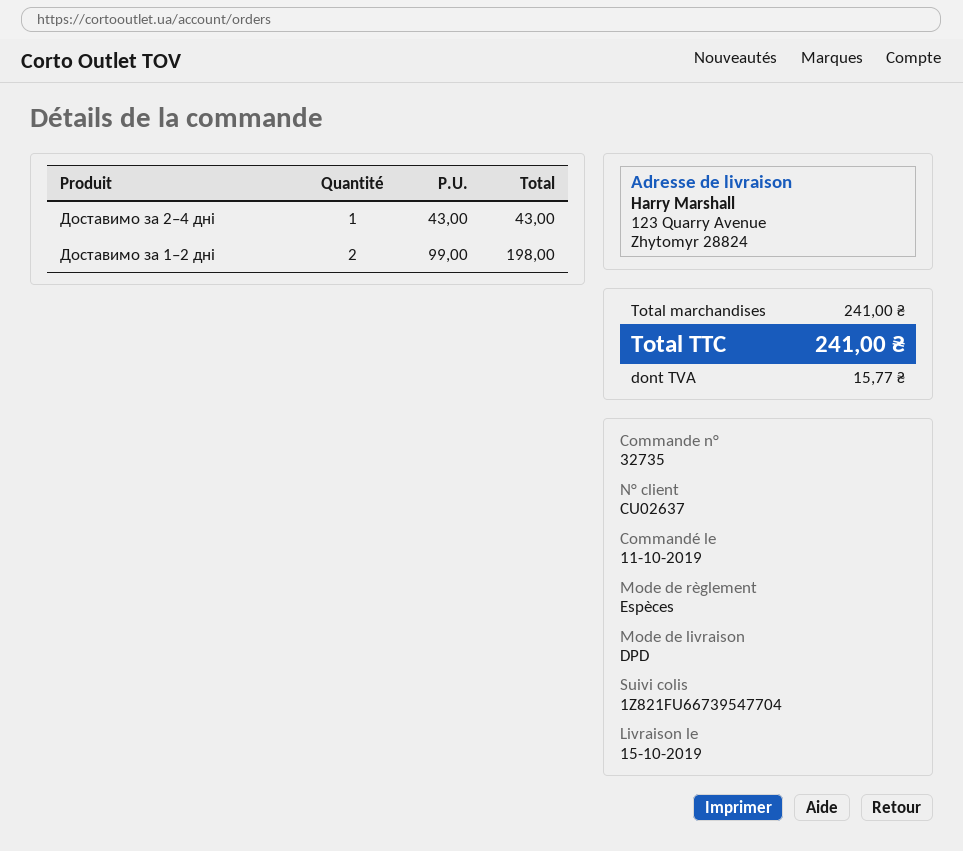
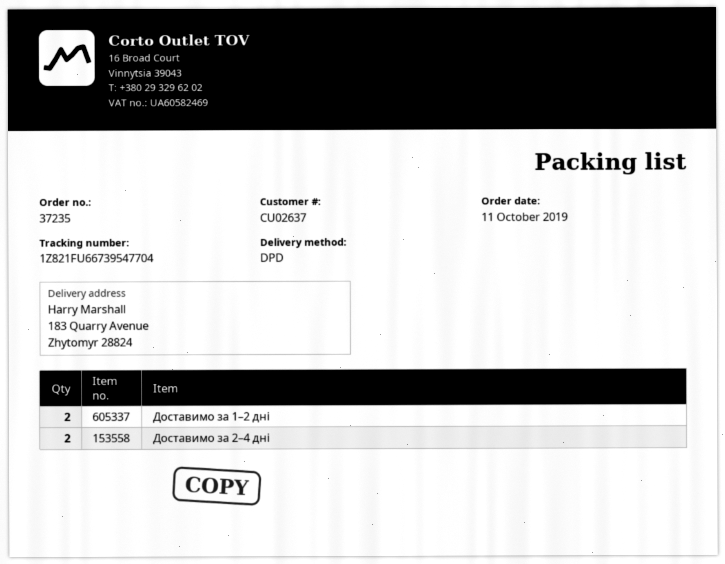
order number: 32735 -> 37235
ship to: 123 Quarry Avenue, Zhytomyr 28824 -> 183 Quarry Avenue, Zhytomyr 28824
Доставимо за 2–4 дні: 1 -> 2

